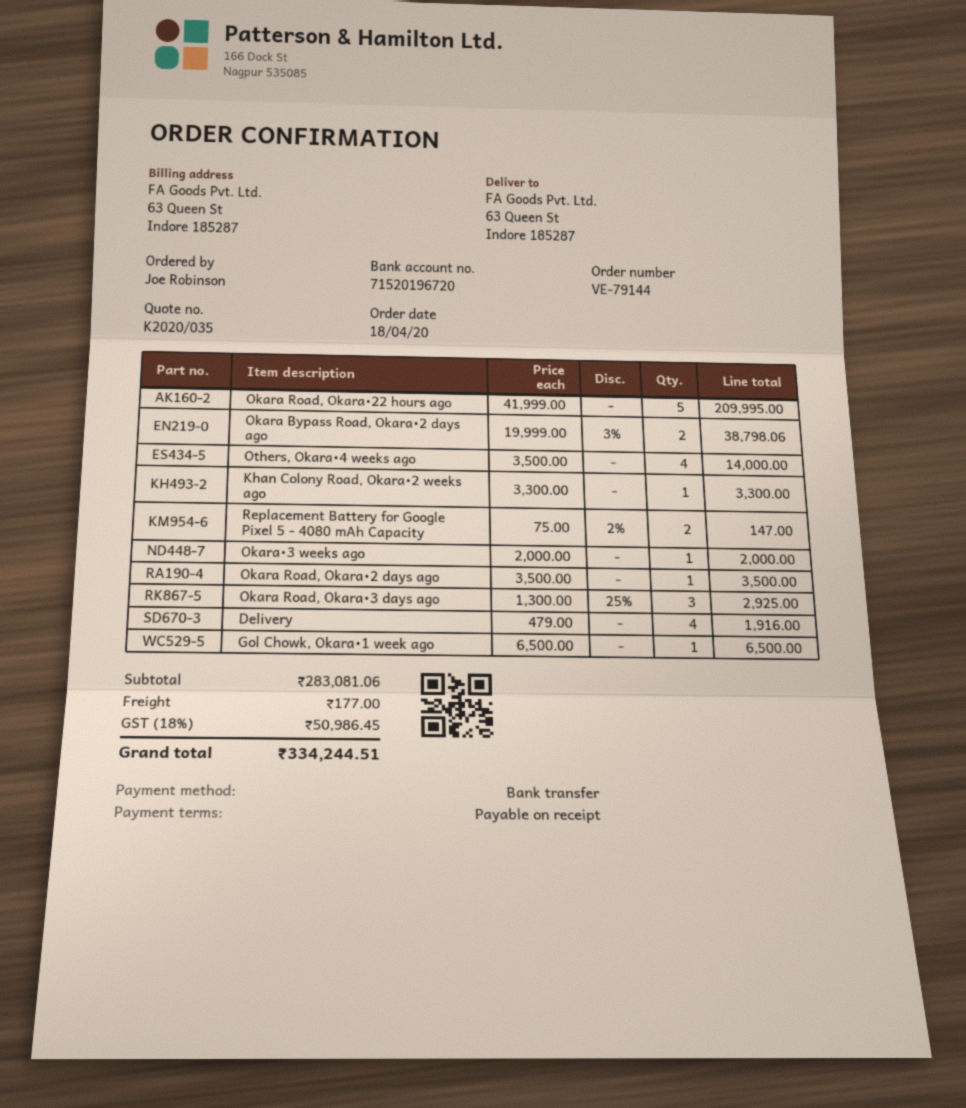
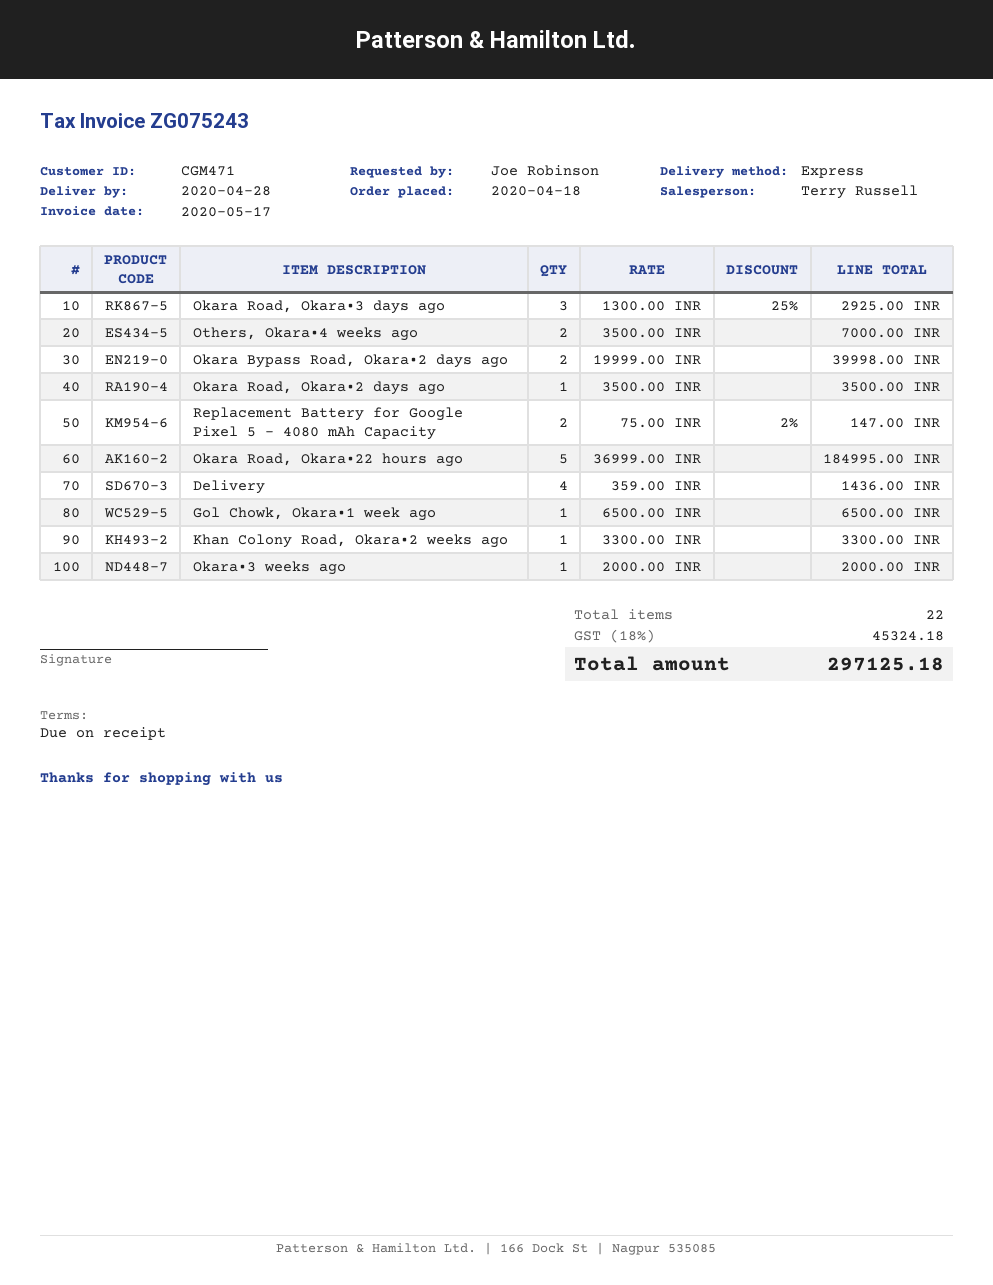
Okara Road, Okara•22 hours ago: 5 x 41999.00 = 209995.00 -> 5 x 36999.00 = 184995.00
Okara Bypass Road, Okara•2 days ago: 2 x 19999.00 - 3% = 38798.06 -> 2 x 19999.00 = 39998.00
Others, Okara•4 weeks ago: 4 x 3500.00 = 14000.00 -> 2 x 3500.00 = 7000.00
Delivery: 4 x 479.00 = 1916.00 -> 4 x 359.00 = 1436.00
shipping: 177.00 -> none
tax: 18% = 50986.45 -> 18% = 45324.18
total: 334244.51 -> 297125.18

